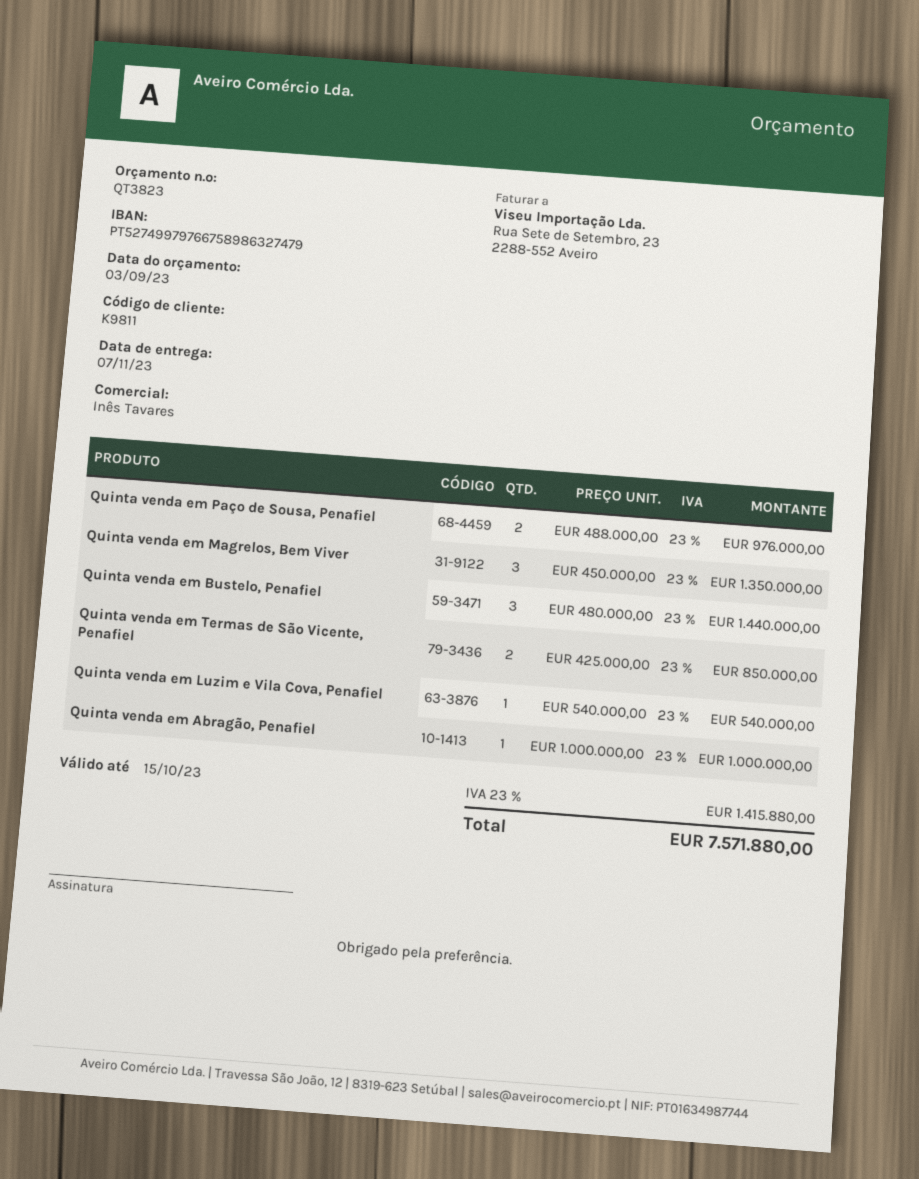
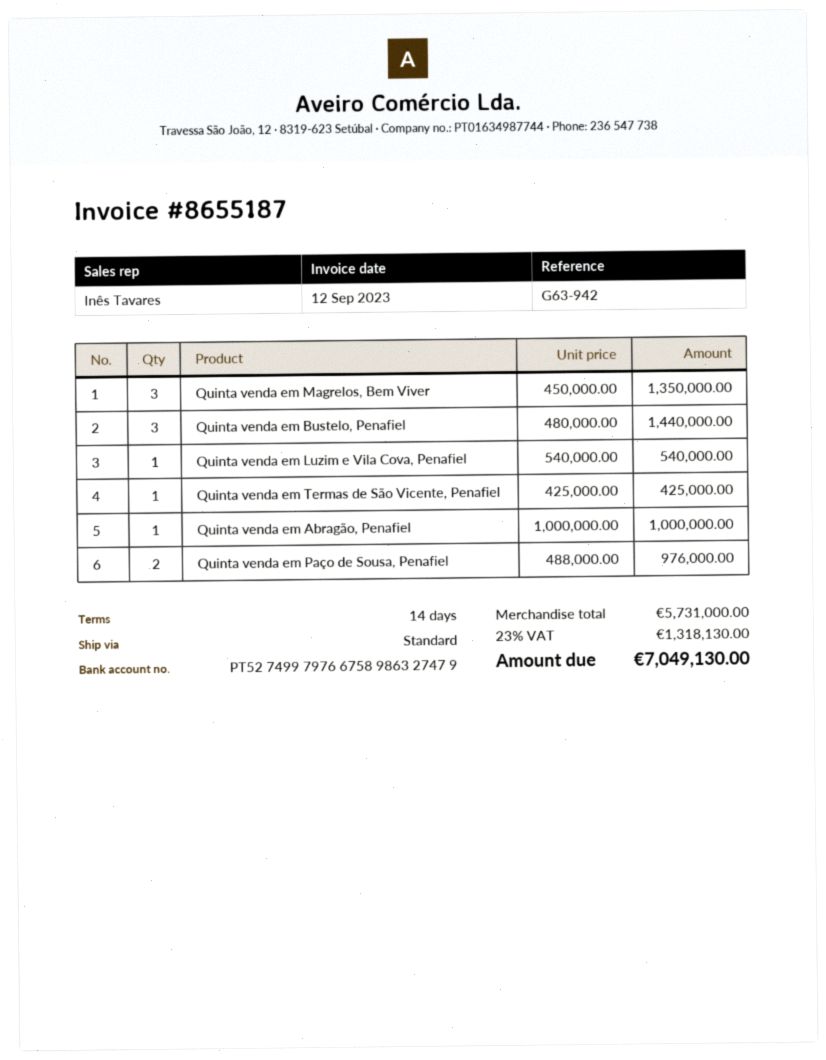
Quinta venda em Termas de São Vicente, Penafiel: 2 x 425000.00 = 850000.00 -> 1 x 425000.00 = 425000.00
tax: 23% = 1415880.00 -> 23% = 1318130.00
total: 7571880.00 -> 7049130.00

